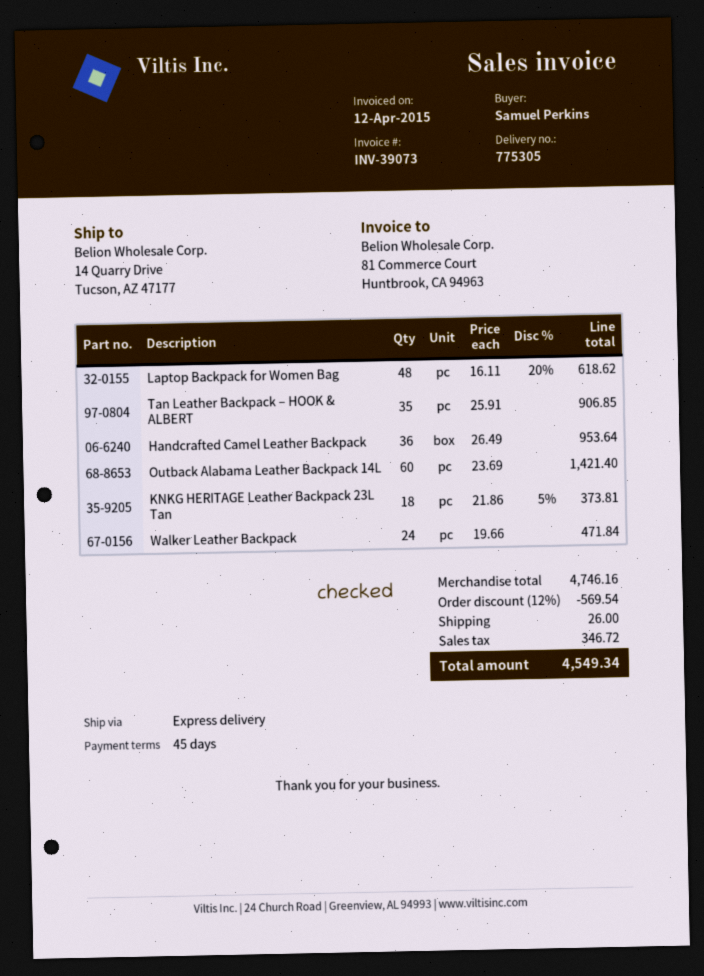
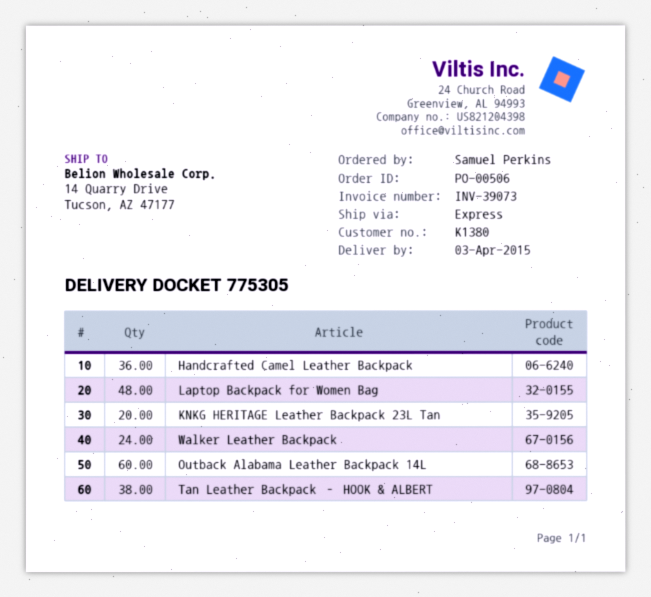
Tan Leather Backpack – HOOK & ALBERT: 35 -> 38
KNKG HERITAGE Leather Backpack 23L Tan: 18 -> 20

